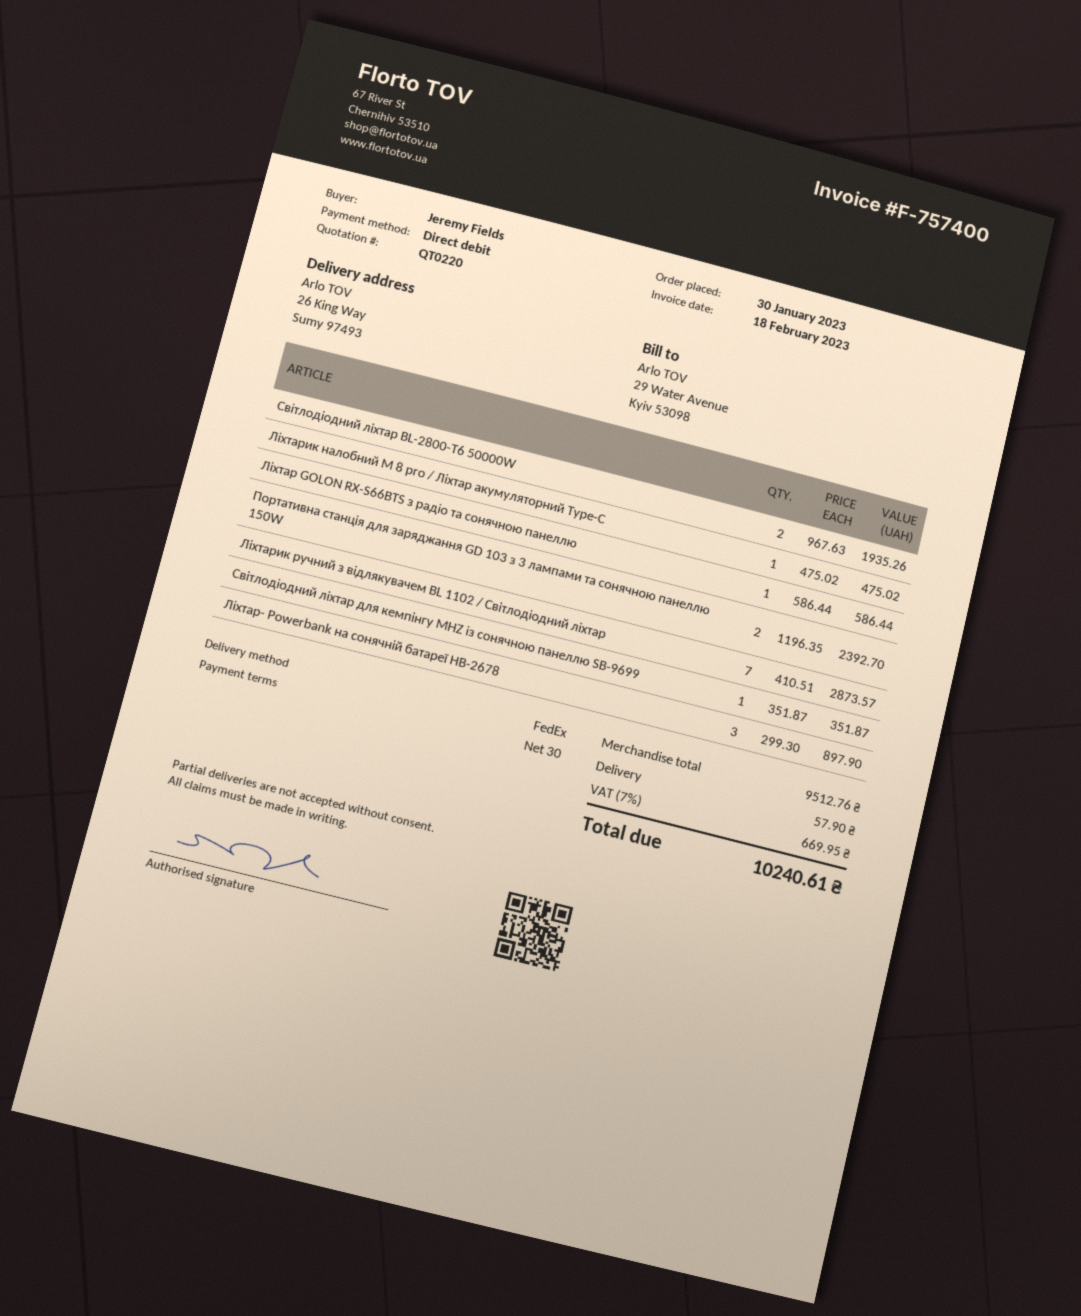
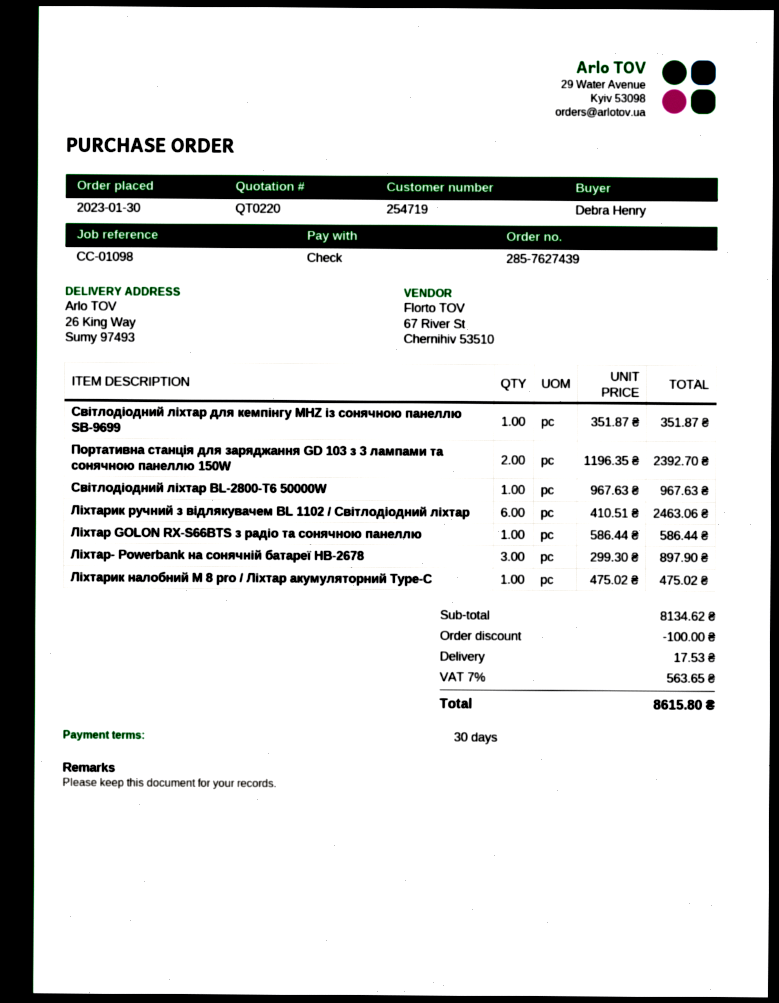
ordered by: Jeremy Fields -> Debra Henry
payment method: direct debit -> cheque
Світлодіодний ліхтар BL-2800-T6 50000W: 2 x 967.63 = 1935.26 -> 1 x 967.63 = 967.63
Ліхтарик ручний з відлякувачем BL 1102 / Світлодіодний ліхтар: 7 x 410.51 = 2873.57 -> 6 x 410.51 = 2463.06
subtotal: 9512.76 -> 8134.62
discount: none -> 100.00
shipping: 57.90 -> 17.53
tax: 7% = 669.95 -> 7% = 563.65
total: 10240.61 -> 8615.80

